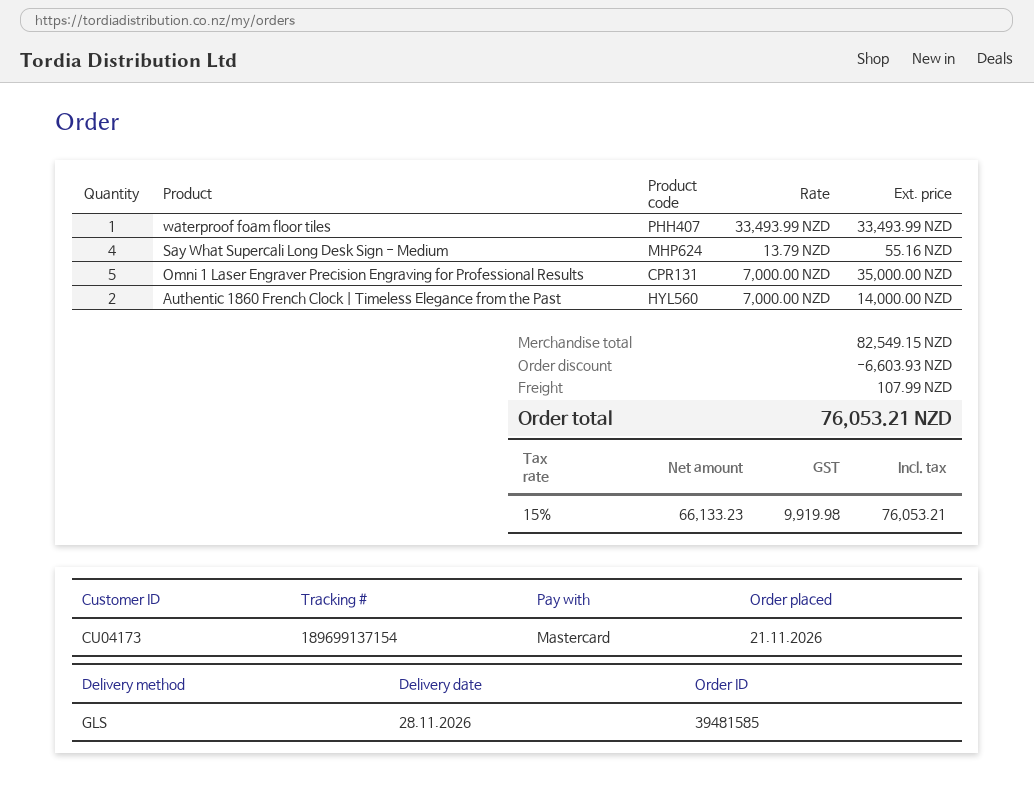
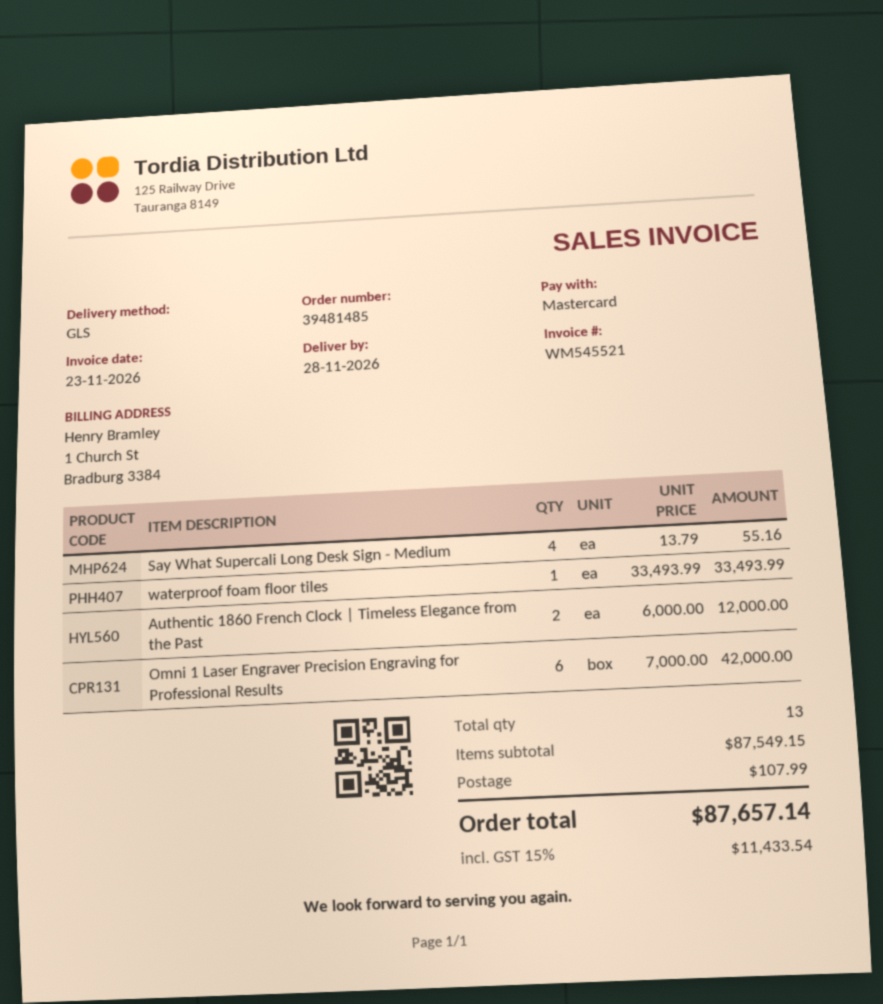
order number: 39481585 -> 39481485
Omni 1 Laser Engraver Precision Engraving for Professional Results: 5 x 7000.00 = 35000.00 -> 6 x 7000.00 = 42000.00
Authentic 1860 French Clock | Timeless Elegance from the Past: 2 x 7000.00 = 14000.00 -> 2 x 6000.00 = 12000.00
subtotal: 82549.15 -> 87549.15
discount: 6603.93 -> none
tax: 15% = 9919.98 -> 15% = 11433.54
total: 76053.21 -> 87657.14

